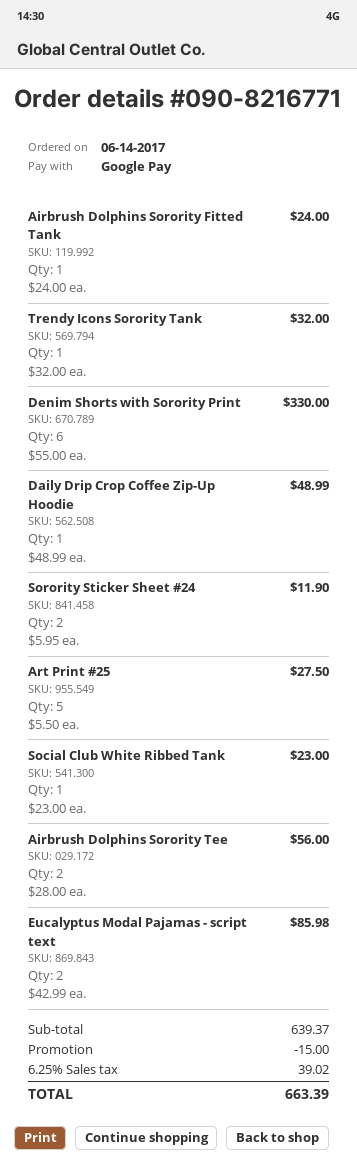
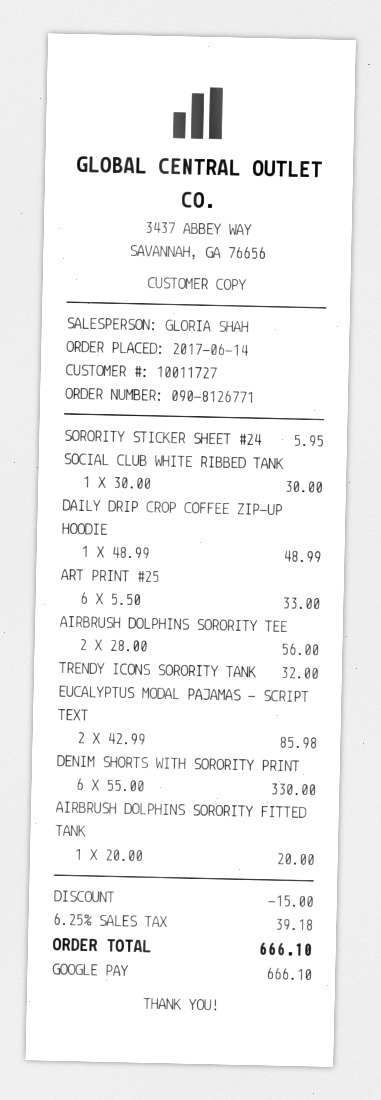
order number: 090-8216771 -> 090-8126771
Airbrush Dolphins Sorority Fitted Tank: 1 x 24.00 = 24.00 -> 1 x 20.00 = 20.00
Sorority Sticker Sheet #24: 2 x 5.95 = 11.90 -> 1 x 5.95 = 5.95
Art Print #25: 5 x 5.50 = 27.50 -> 6 x 5.50 = 33.00
Social Club White Ribbed Tank: 1 x 23.00 = 23.00 -> 1 x 30.00 = 30.00
tax: 6.25% = 39.02 -> 6.25% = 39.18
total: 663.39 -> 666.10

